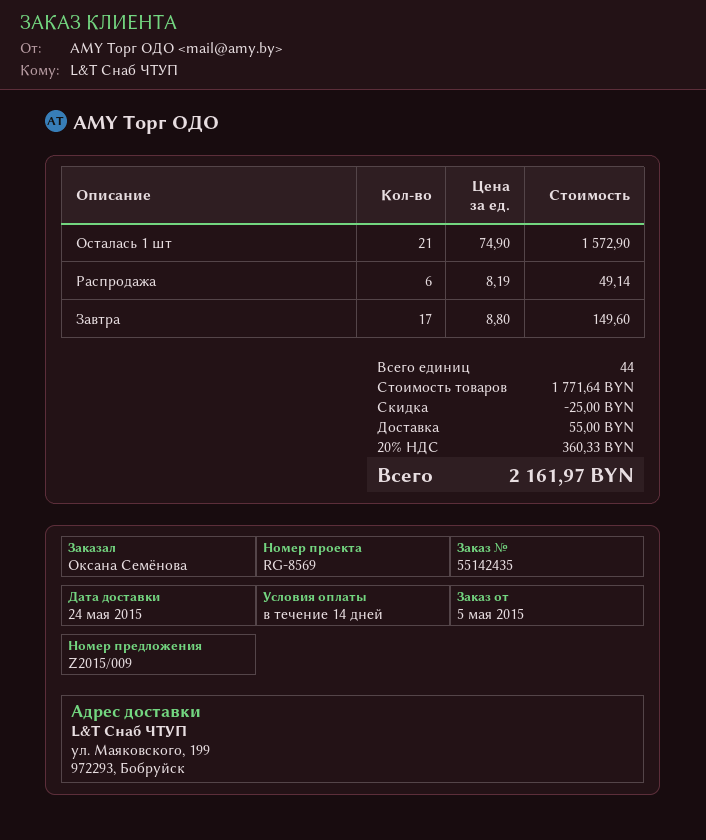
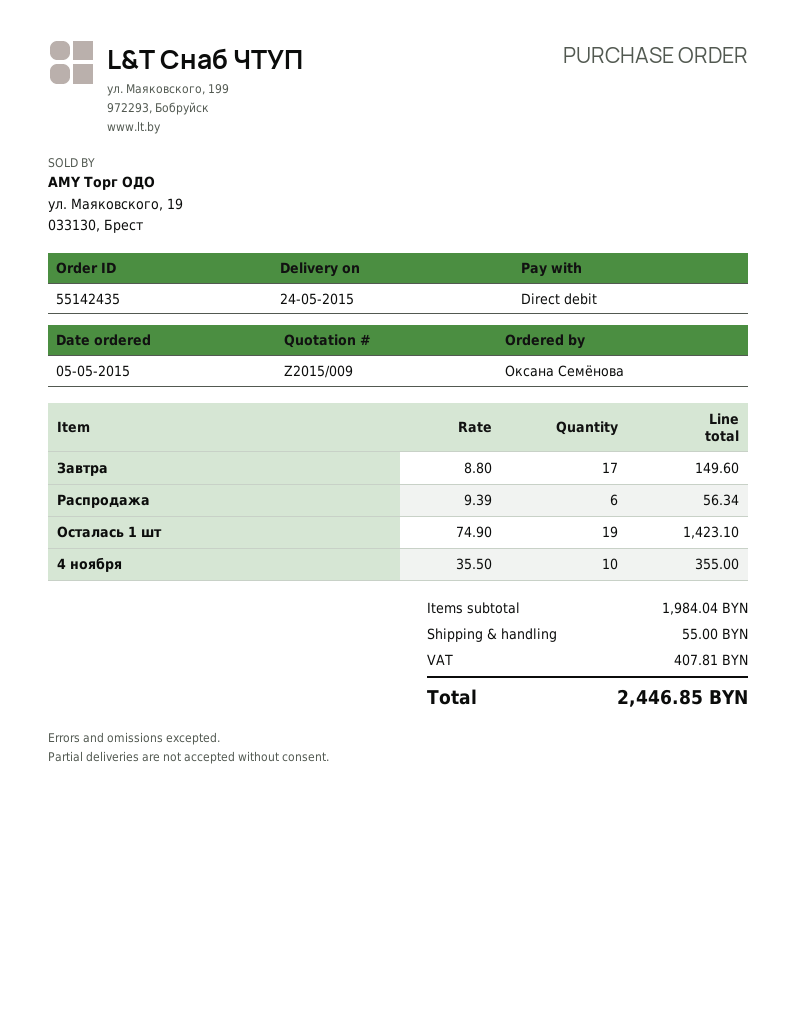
Осталась 1 шт: 21 x 74.90 = 1572.90 -> 19 x 74.90 = 1423.10
Распродажа: 6 x 8.19 = 49.14 -> 6 x 9.39 = 56.34
4 ноября: none -> 10 x 35.50 = 355.00
subtotal: 1771.64 -> 1984.04
discount: 25.00 -> none
tax: 360.33 -> 407.81
total: 2161.97 -> 2446.85

